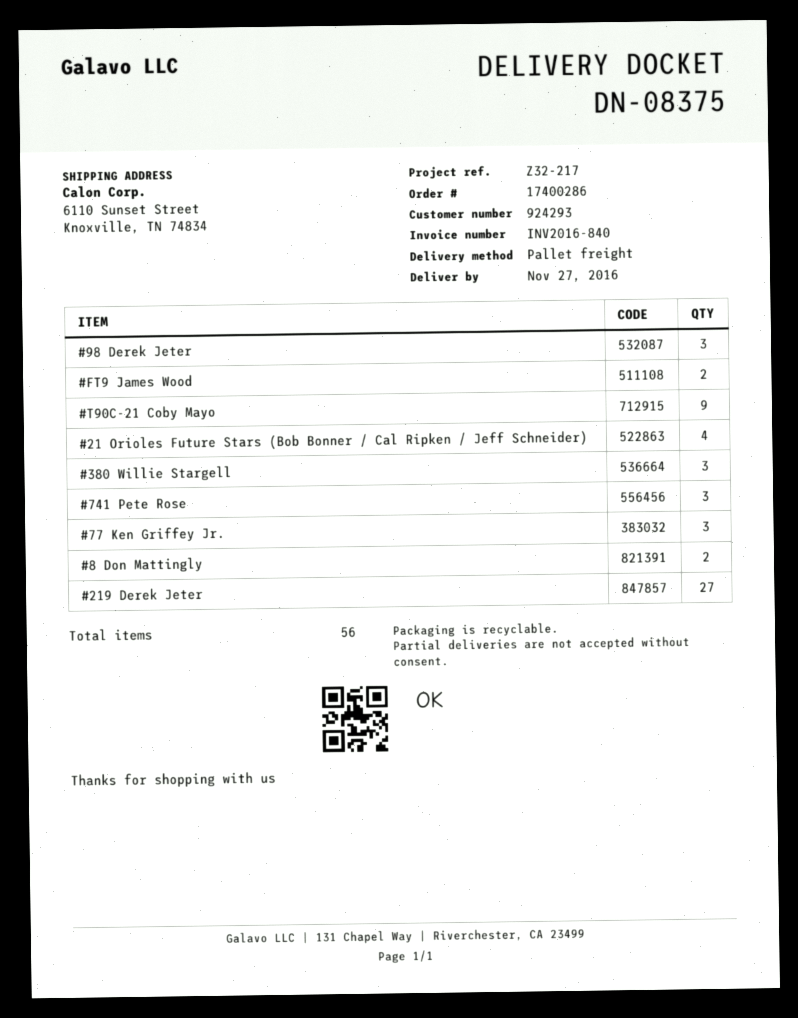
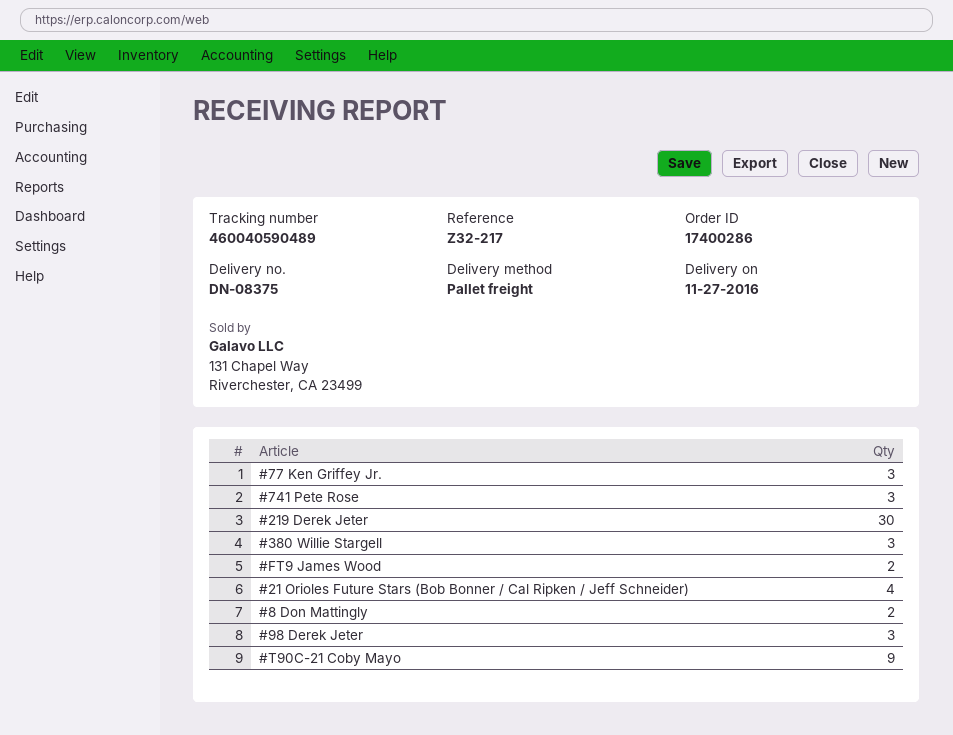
#219 Derek Jeter: 27 -> 30

